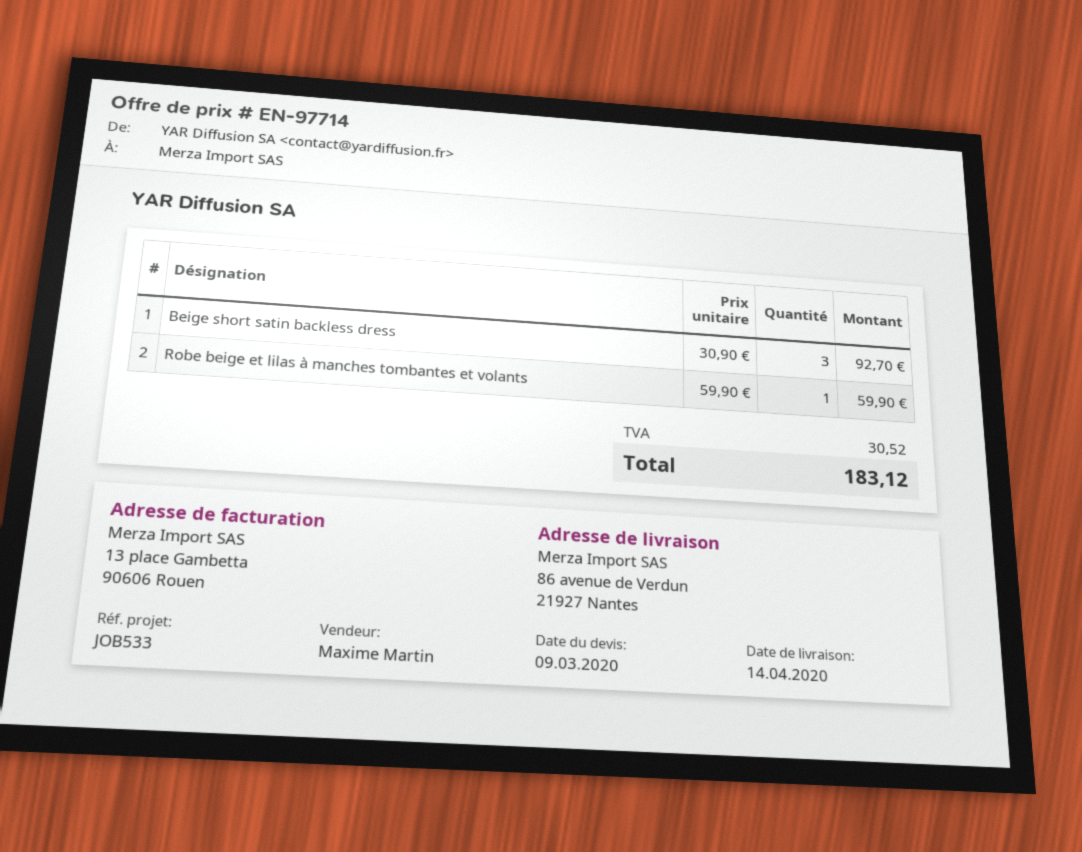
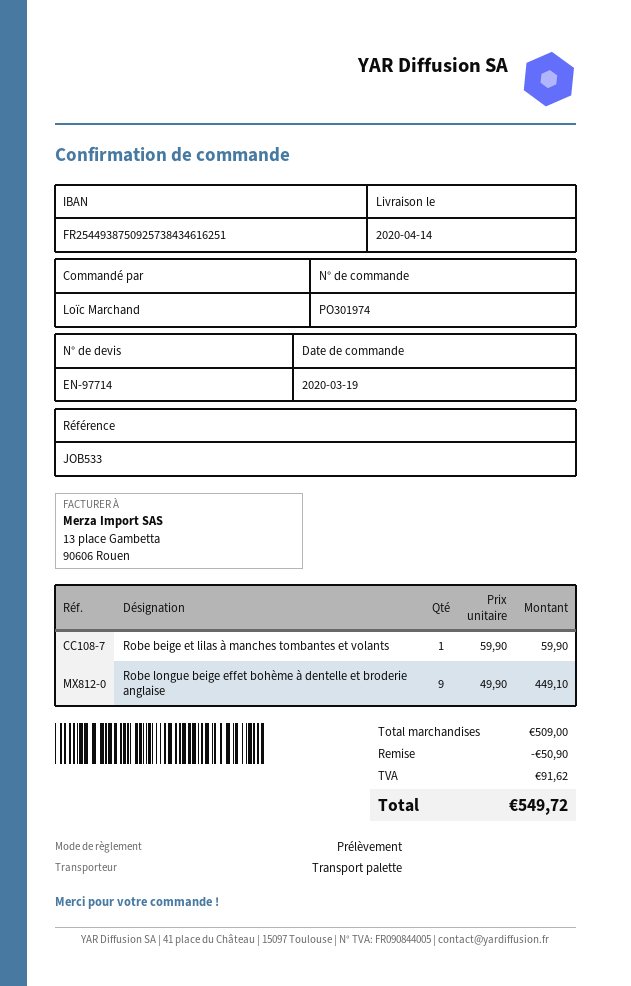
Beige short satin backless dress: 3 x 30.90 = 92.70 -> none
Robe longue beige effet bohème à dentelle et broderie anglaise: none -> 9 x 49.90 = 449.10
discount: none -> 50.90
tax: 30.52 -> 91.62
total: 183.12 -> 549.72

